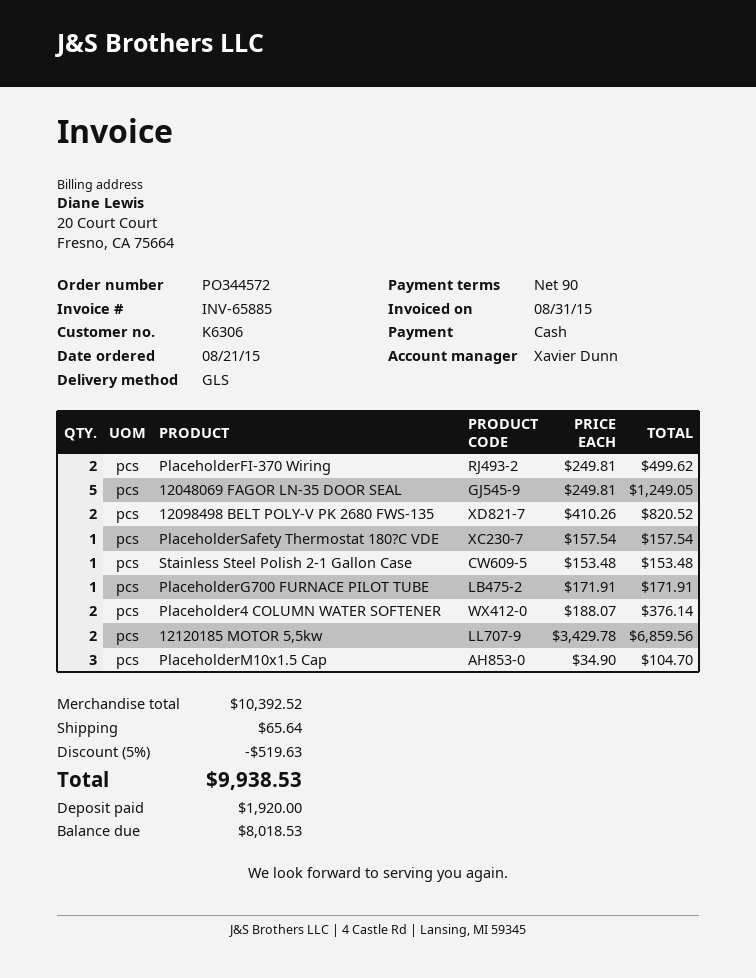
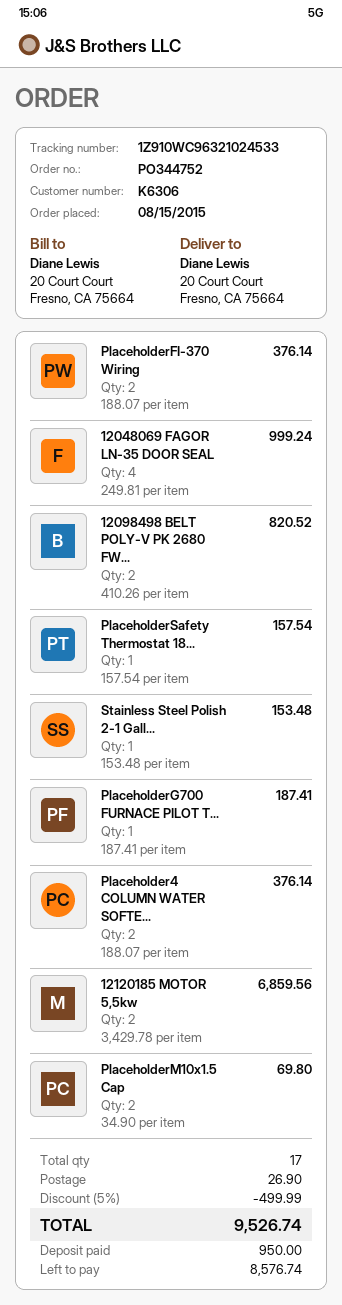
order number: PO344572 -> PO344752
order date: 2015-08-21 -> 2015-08-15
PlaceholderFI-370 Wiring: 2 x 249.81 = 499.62 -> 2 x 188.07 = 376.14
12048069 FAGOR LN-35 DOOR SEAL: 5 x 249.81 = 1249.05 -> 4 x 249.81 = 999.24
PlaceholderG700 FURNACE PILOT TUBE: 1 x 171.91 = 171.91 -> 1 x 187.41 = 187.41
PlaceholderM10x1.5 Cap: 3 x 34.90 = 104.70 -> 2 x 34.90 = 69.80
discount: 5% = 519.63 -> 5% = 499.99
shipping: 65.64 -> 26.90
total: 9938.53 -> 9526.74
deposit: 1920.00 -> 950.00
balance: 8018.53 -> 8576.74

